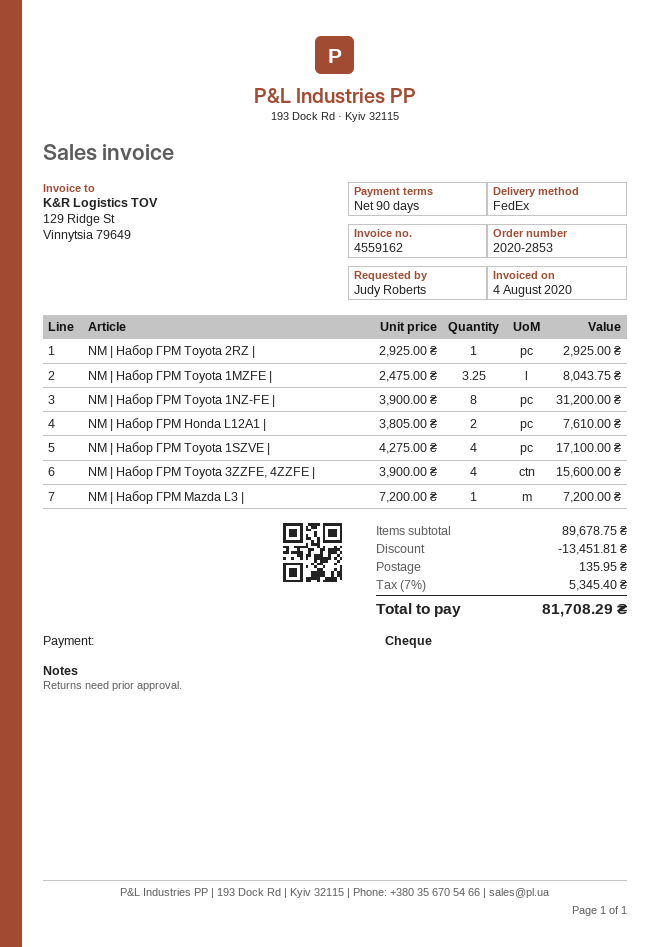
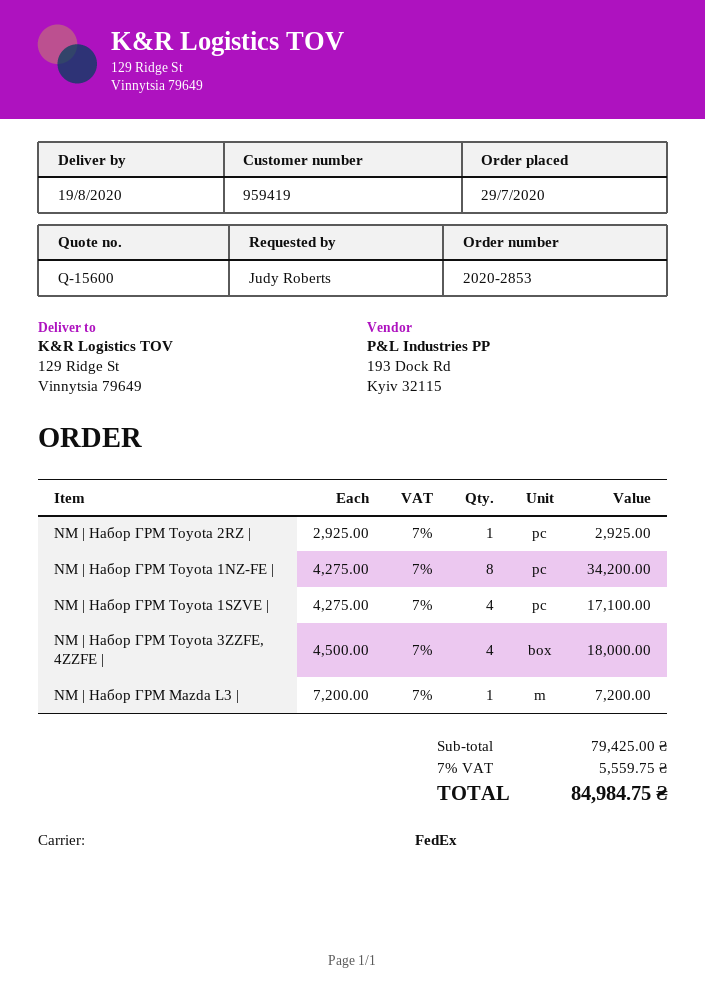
NM | Набор ГРМ Toyota 1MZFE |: 3.25 x 2475.00 = 8043.75 -> none
NM | Набор ГРМ Toyota 1NZ-FE |: 8 x 3900.00 = 31200.00 -> 8 x 4275.00 = 34200.00
NM | Набор ГРМ Honda L12A1 |: 2 x 3805.00 = 7610.00 -> none
NM | Набор ГРМ Toyota 3ZZFE, 4ZZFE |: 4 x 3900.00 = 15600.00 -> 4 x 4500.00 = 18000.00
subtotal: 89678.75 -> 79425.00
discount: 13451.81 -> none
shipping: 135.95 -> none
tax: 7% = 5345.40 -> 7% = 5559.75
total: 81708.29 -> 84984.75

